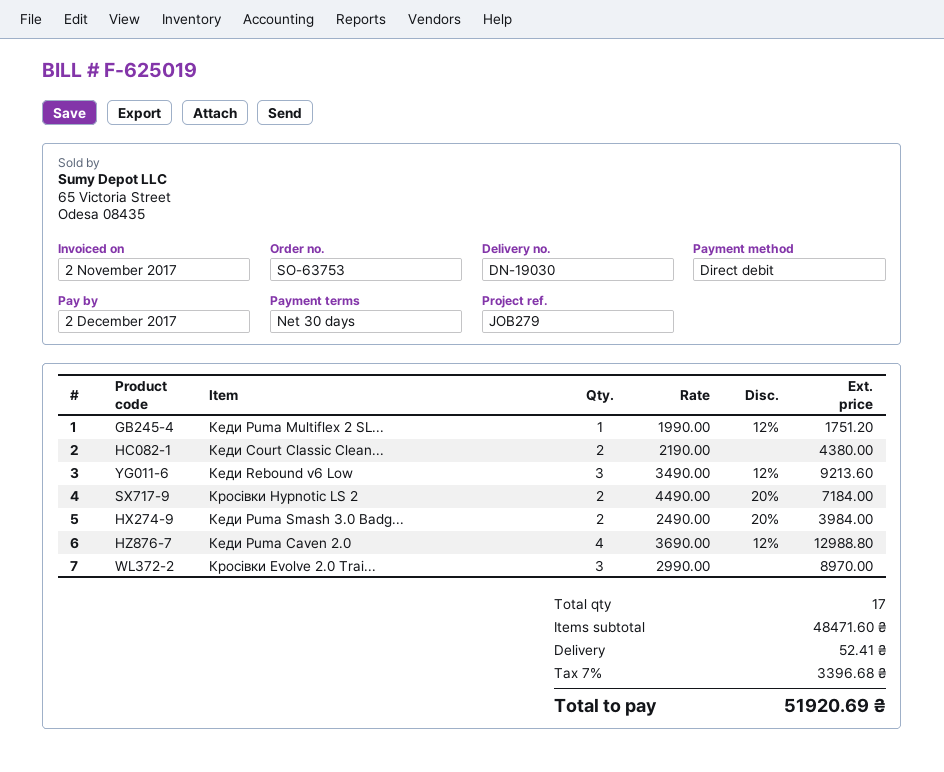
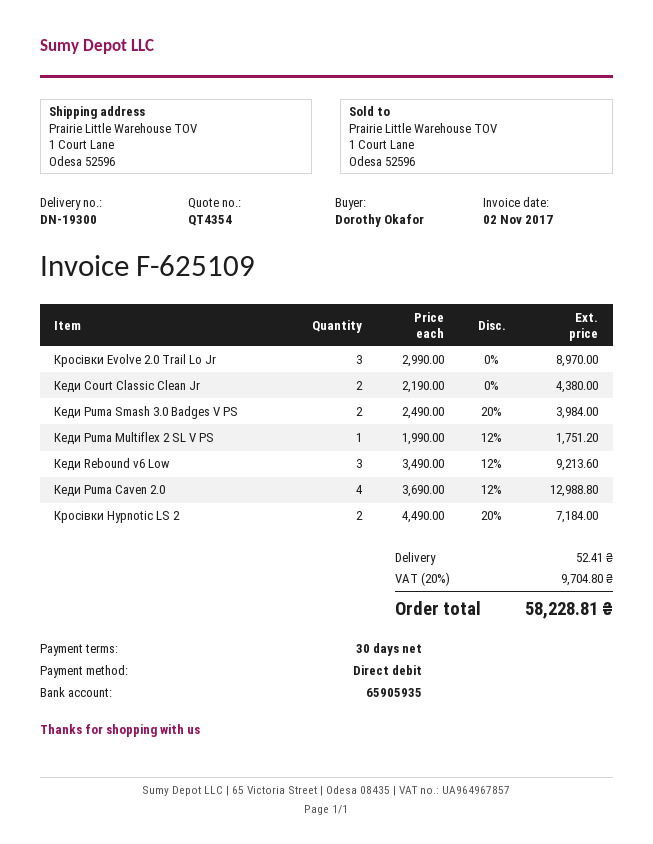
delivery note number: DN-19030 -> DN-19300
invoice number: F-625019 -> F-625109
tax: 7% = 3396.68 -> 20% = 9704.80
total: 51920.69 -> 58228.81

